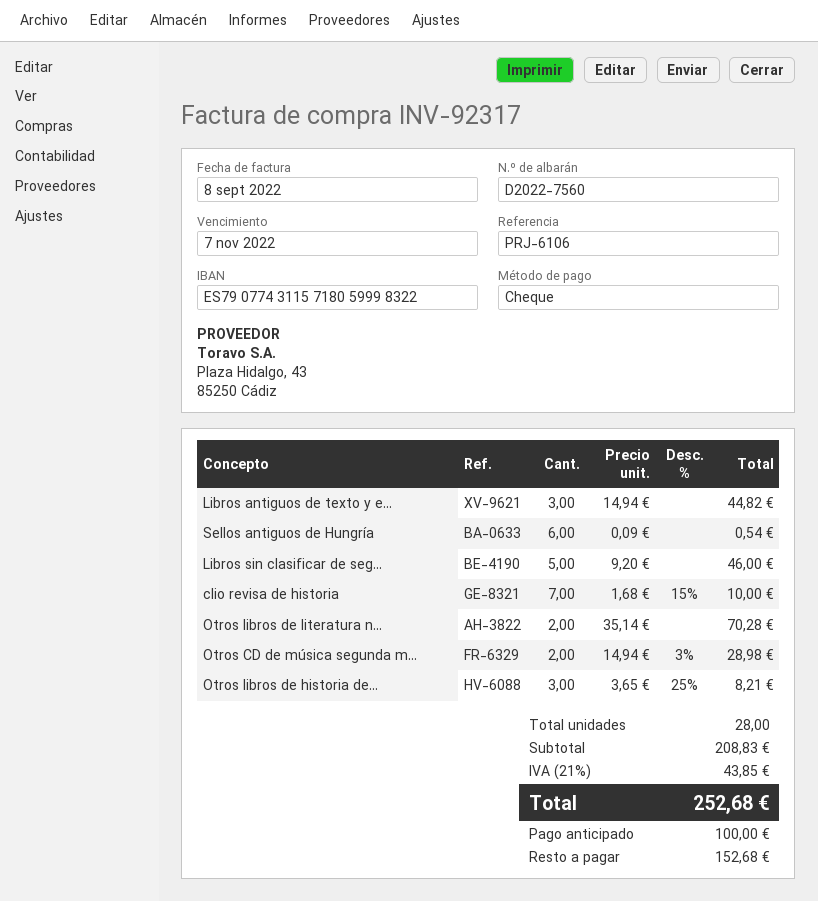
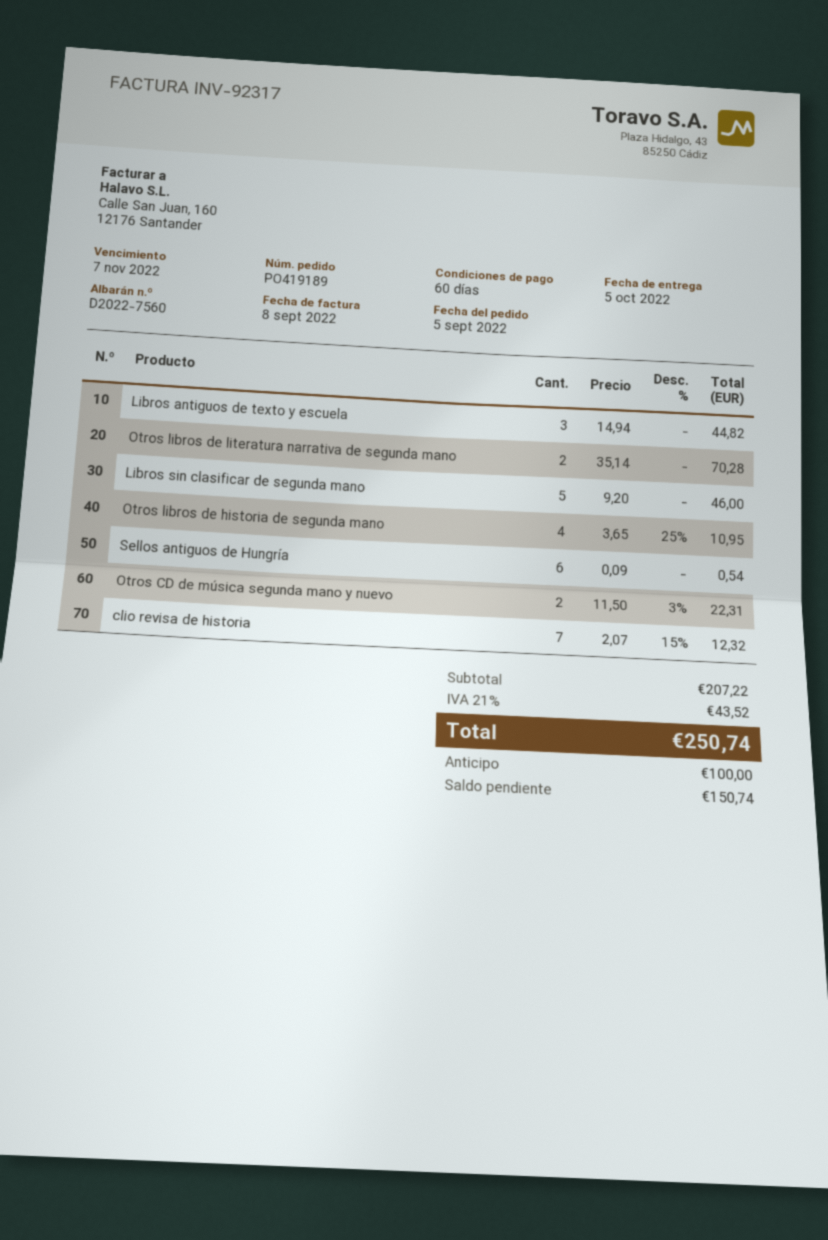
clio revisa de historia: 7 x 1.68 - 15% = 10.00 -> 7 x 2.07 - 15% = 12.32
Otros CD de música segunda m...: 2 x 14.94 - 3% = 28.98 -> 2 x 11.50 - 3% = 22.31
Otros libros de historia de...: 3 x 3.65 - 25% = 8.21 -> 4 x 3.65 - 25% = 10.95
subtotal: 208.83 -> 207.22
tax: 21% = 43.85 -> 21% = 43.52
total: 252.68 -> 250.74
balance: 152.68 -> 150.74

